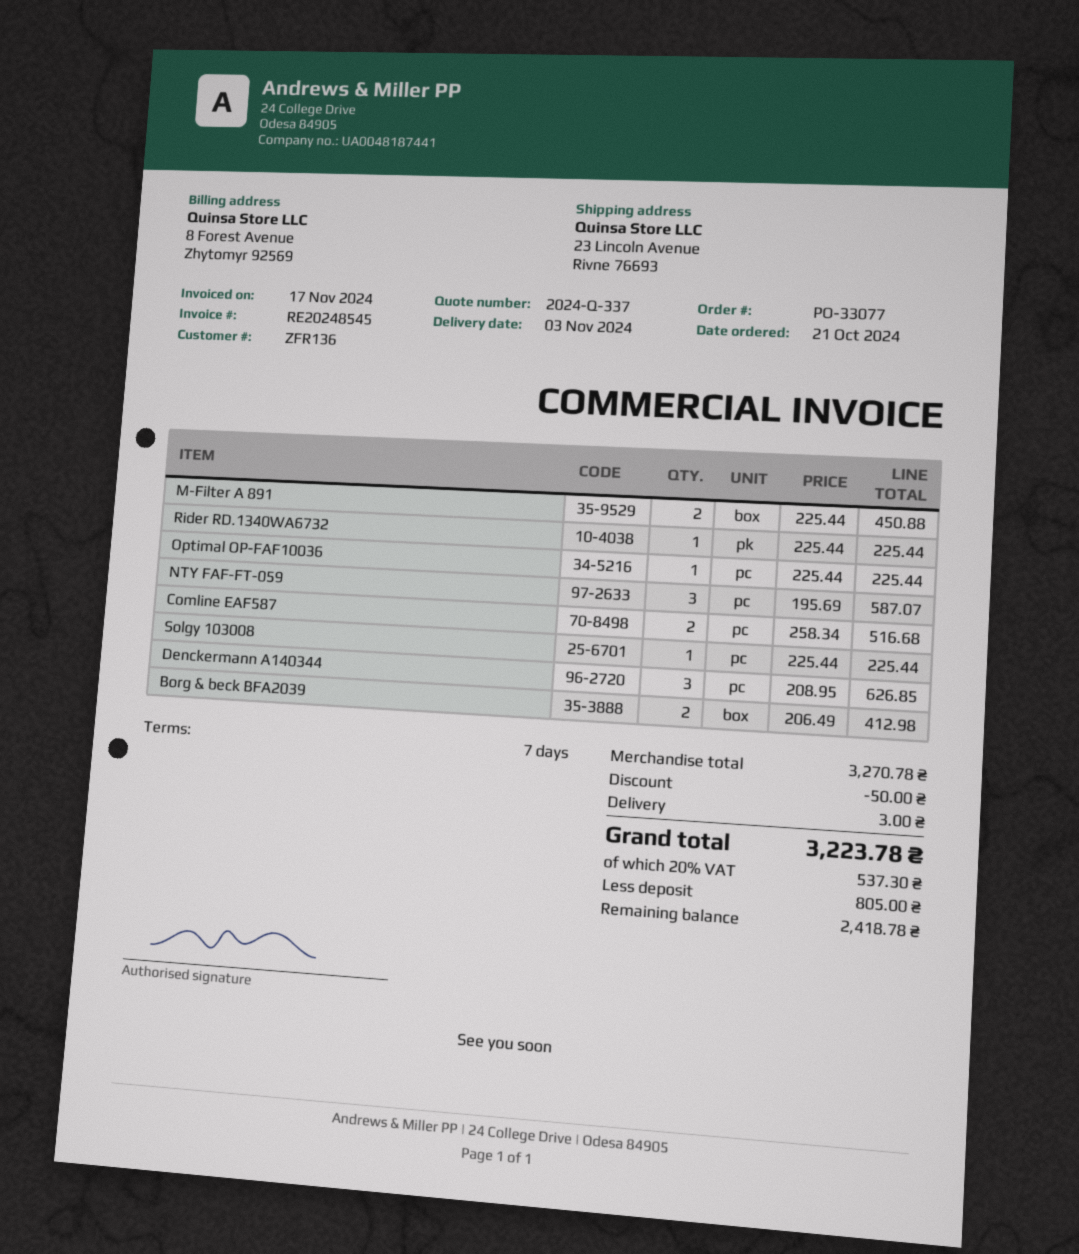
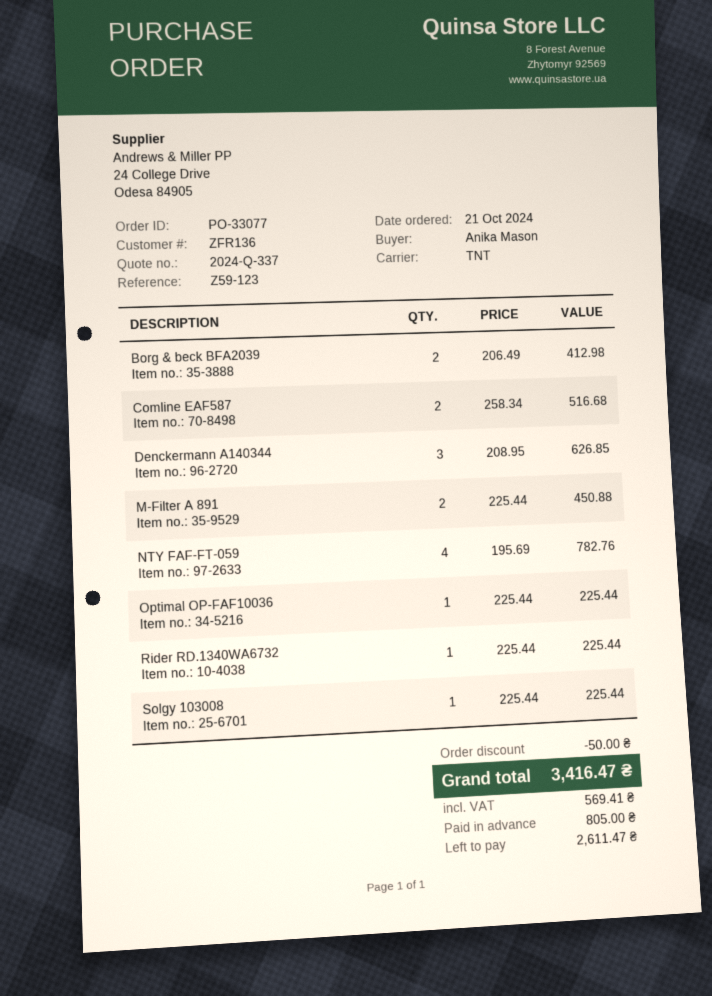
NTY FAF-FT-059: 3 x 195.69 = 587.07 -> 4 x 195.69 = 782.76
shipping: 3.00 -> none
tax: 537.30 -> 569.41
total: 3223.78 -> 3416.47
balance: 2418.78 -> 2611.47

